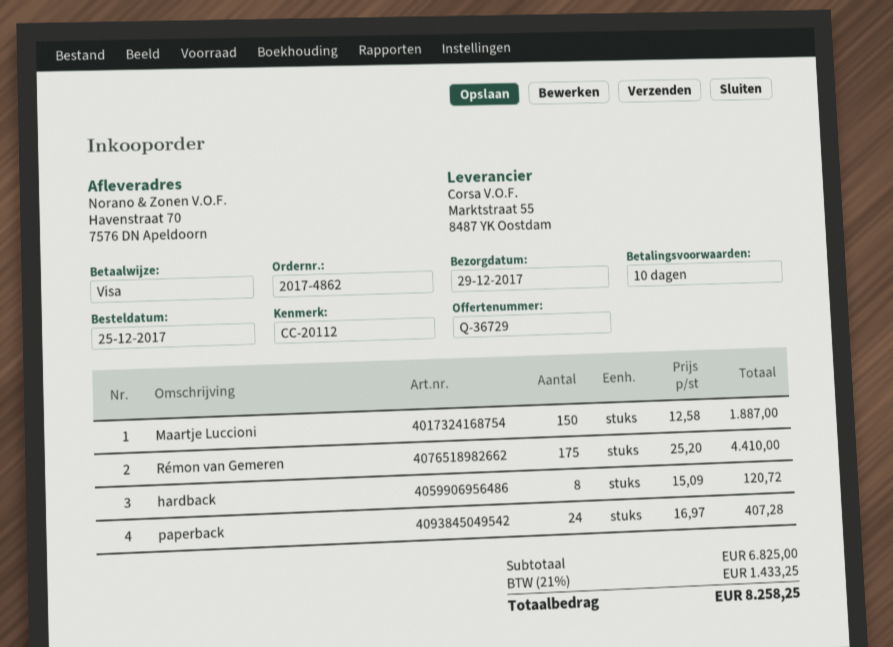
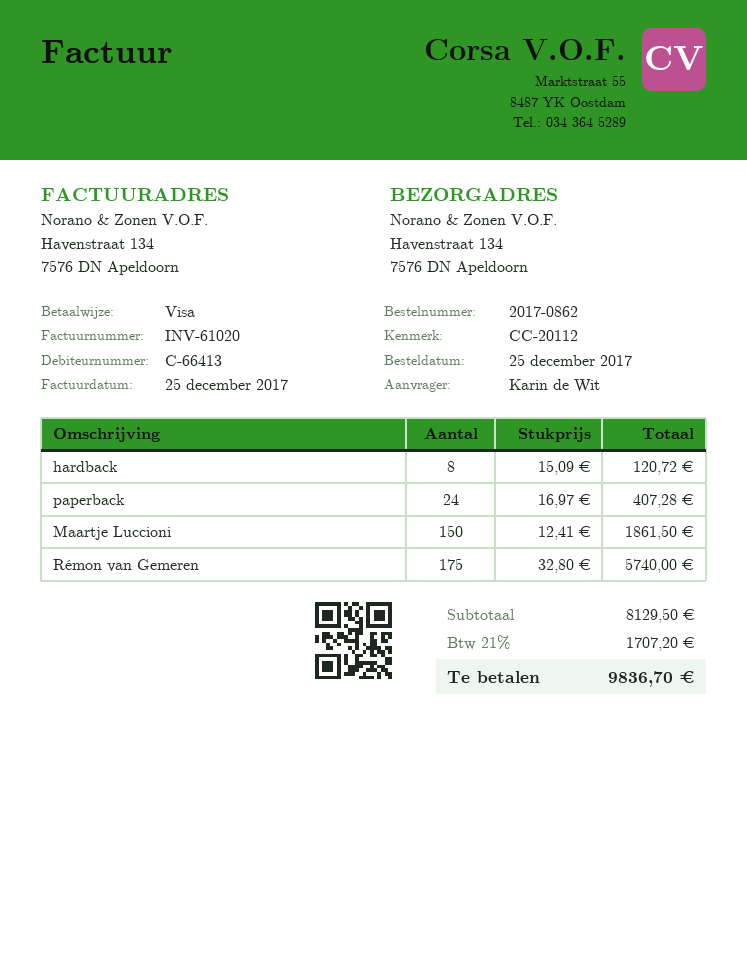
order number: 2017-4862 -> 2017-0862
ship to: Havenstraat 70, 7576 DN Apeldoorn -> Havenstraat 134, 7576 DN Apeldoorn
Maartje Luccioni: 150 x 12.58 = 1887.00 -> 150 x 12.41 = 1861.50
Rémon van Gemeren: 175 x 25.20 = 4410.00 -> 175 x 32.80 = 5740.00
subtotal: 6825.00 -> 8129.50
tax: 21% = 1433.25 -> 21% = 1707.20
total: 8258.25 -> 9836.70

